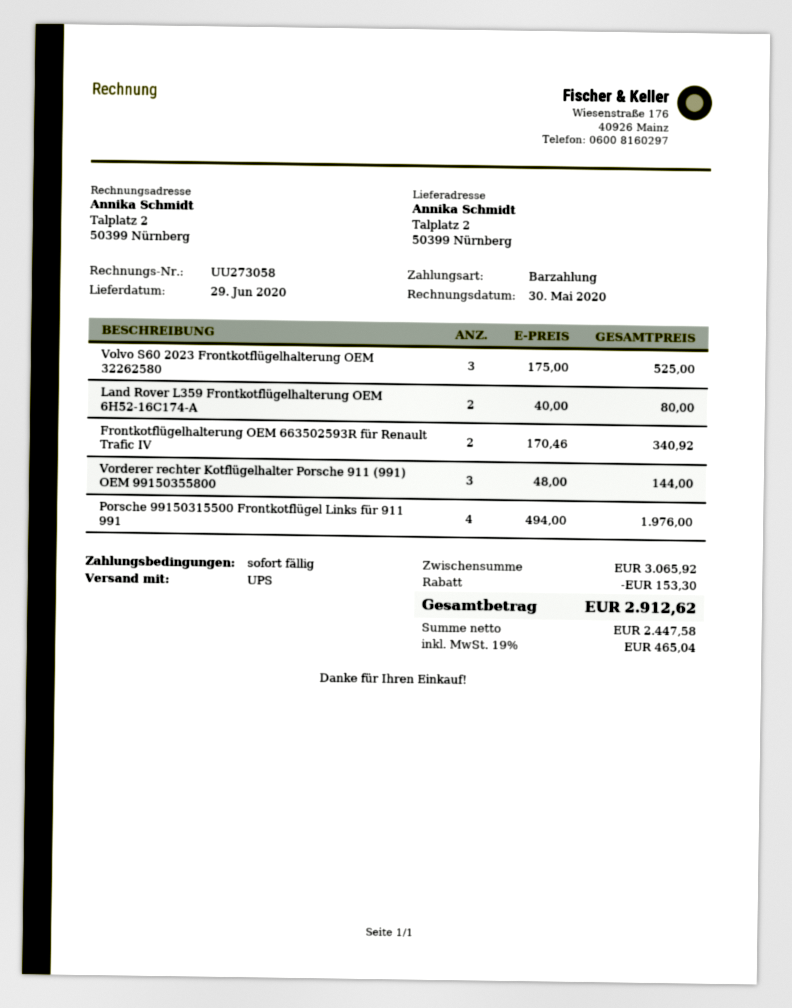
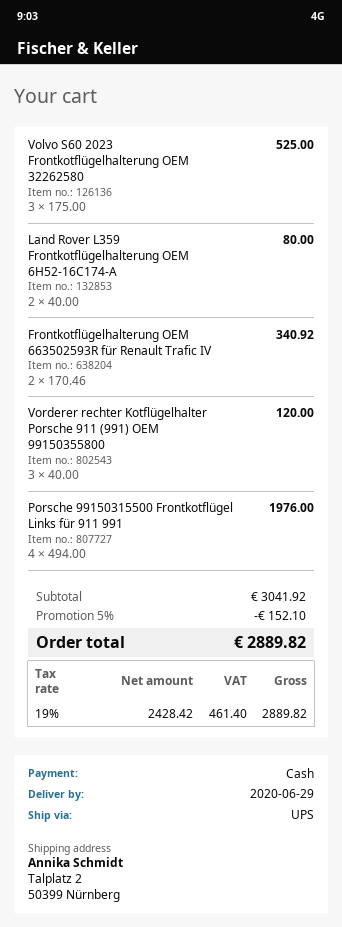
Vorderer rechter Kotflügelhalter Porsche 911 (991) OEM 99150355800: 3 x 48.00 = 144.00 -> 3 x 40.00 = 120.00
subtotal: 3065.92 -> 3041.92
discount: 153.30 -> 152.10
net: 2447.58 -> 2428.42
tax: 19% = 465.04 -> 19% = 461.40
total: 2912.62 -> 2889.82

